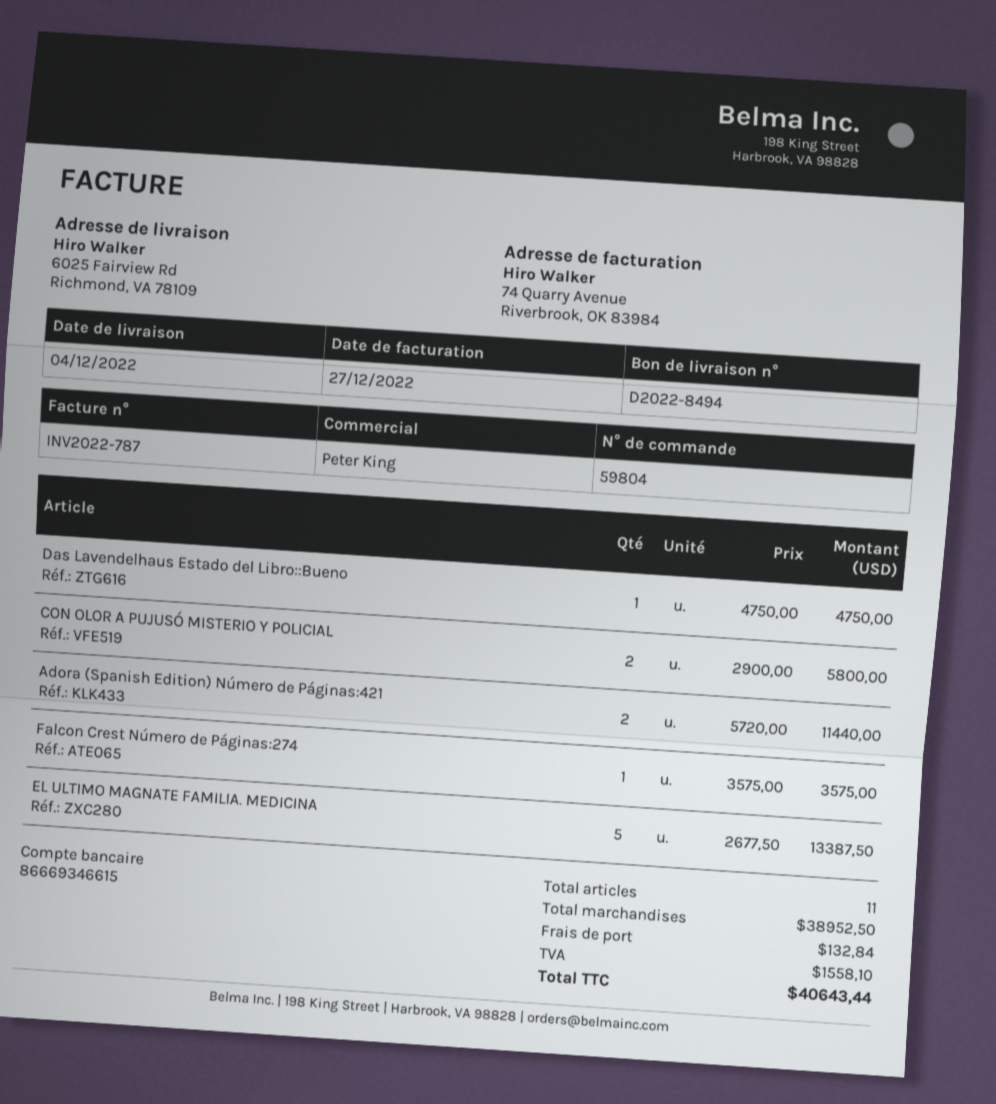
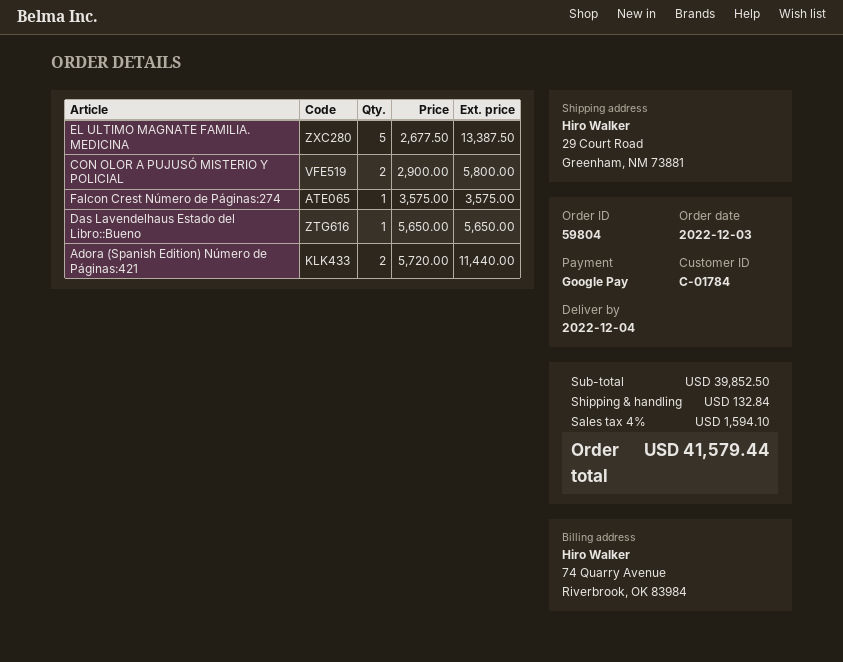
ship to: 6025 Fairview Rd, Richmond, VA 78109 -> 29 Court Road, Greenham, NM 73881
Das Lavendelhaus Estado del Libro::Bueno: 1 x 4750.00 = 4750.00 -> 1 x 5650.00 = 5650.00
subtotal: 38952.50 -> 39852.50
tax: 1558.10 -> 1594.10
total: 40643.44 -> 41579.44

